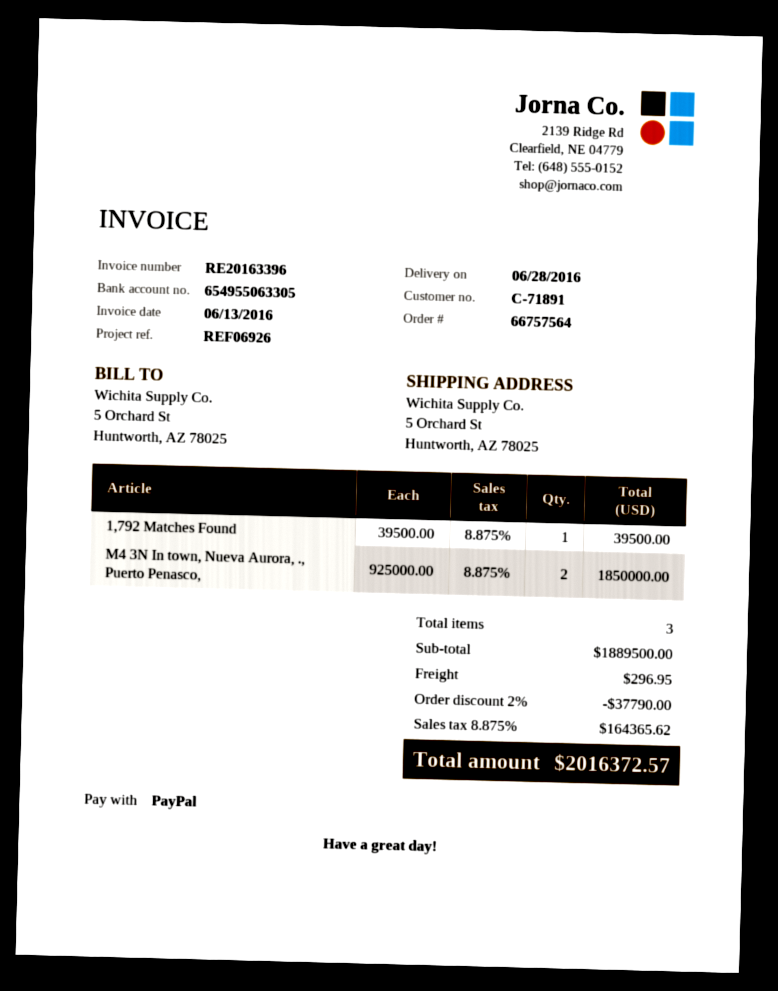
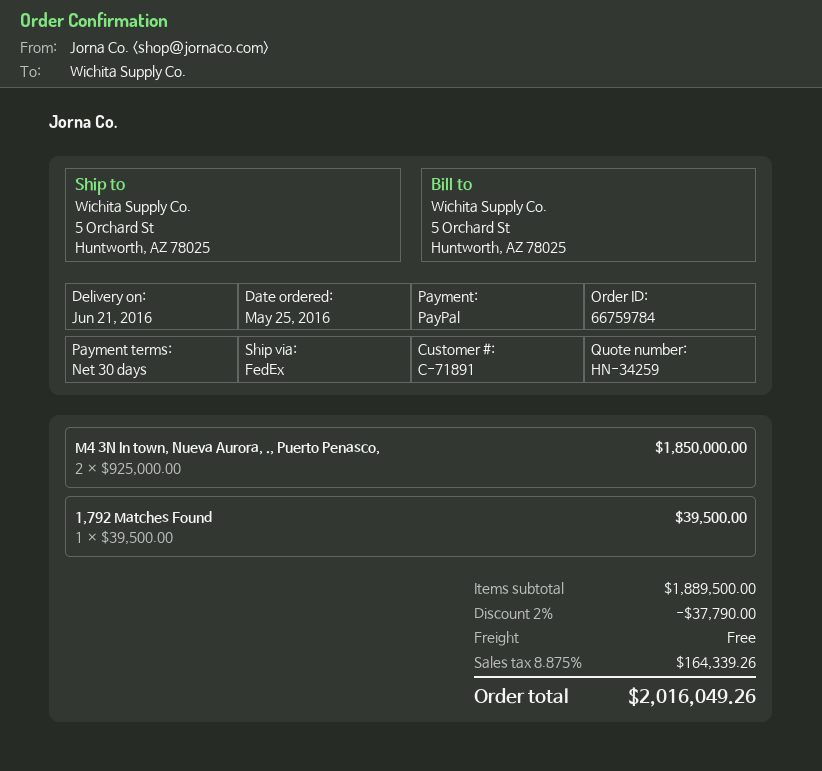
order number: 66757564 -> 66759784
delivery date: 2016-06-28 -> 2016-06-21
shipping: 296.95 -> 0.00
tax: 8.875% = 164365.62 -> 8.875% = 164339.26
total: 2016372.57 -> 2016049.26

